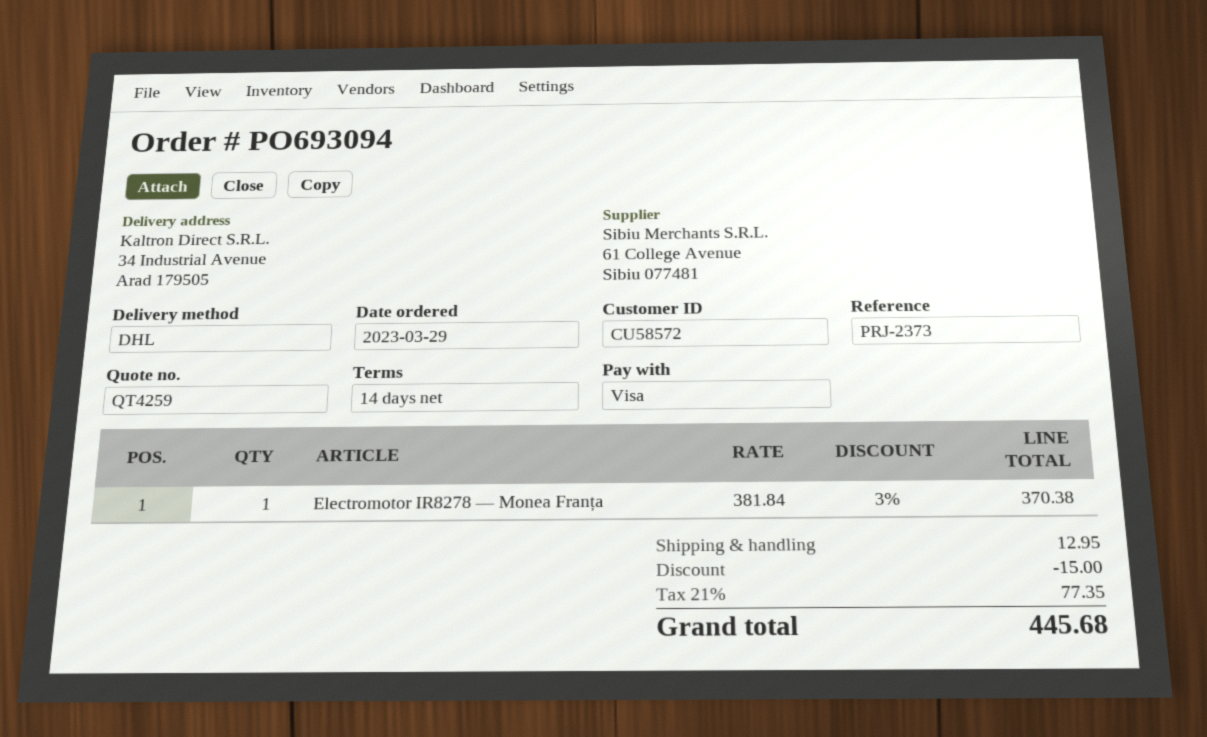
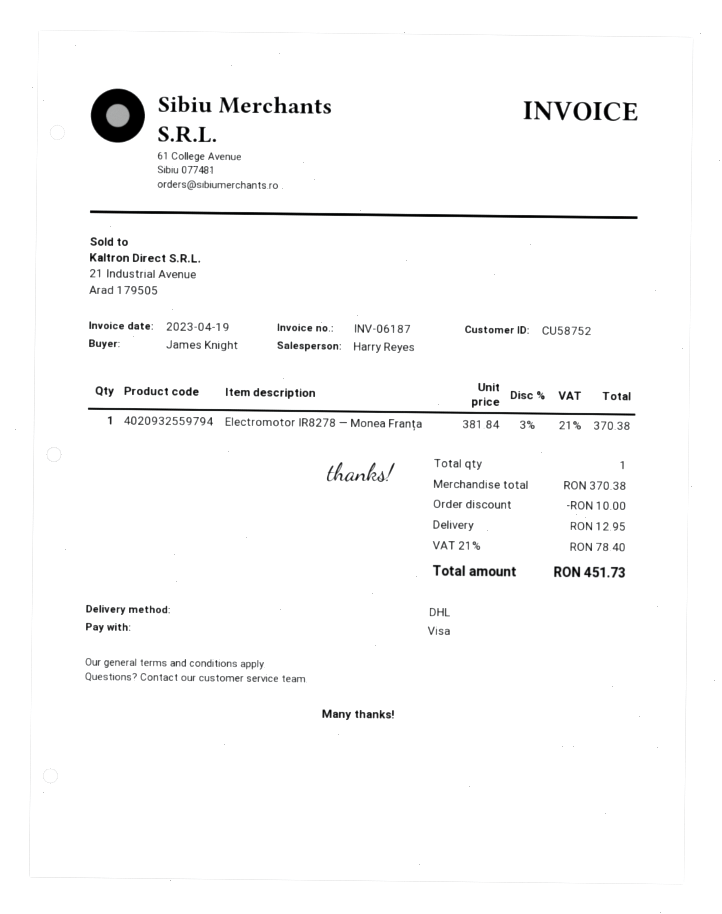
customer number: CU58572 -> CU58752
discount: 15.00 -> 10.00
tax: 21% = 77.35 -> 21% = 78.40
total: 445.68 -> 451.73

